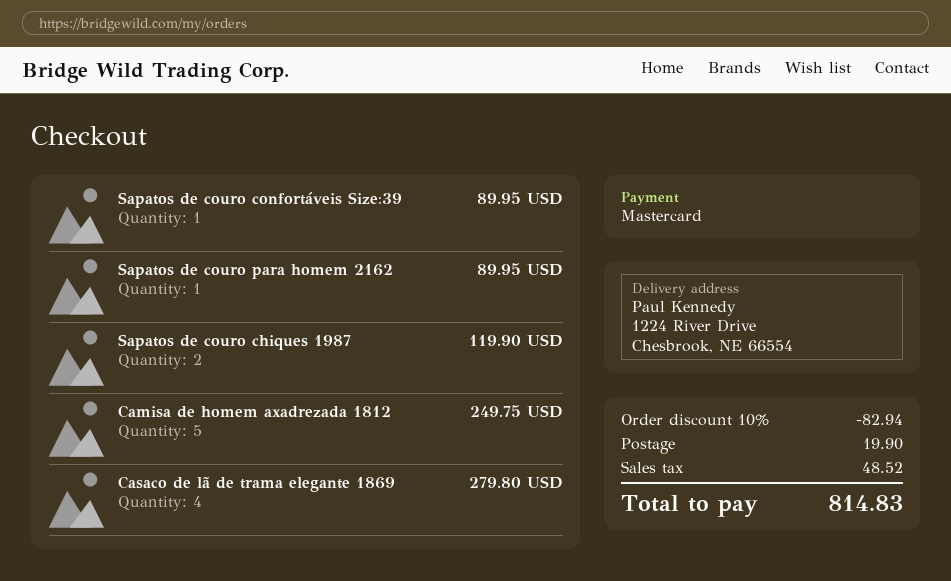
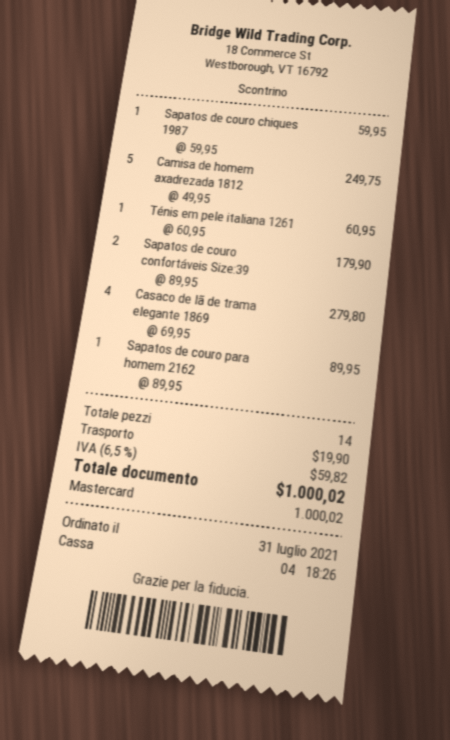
Sapatos de couro confortáveis Size:39: 1 for 89.95 -> 2 for 179.90
Sapatos de couro chiques 1987: 2 for 119.90 -> 1 for 59.95
Ténis em pele italiana 1261: none -> 1 for 60.95
discount: 10% = 82.94 -> none
tax: 48.52 -> 59.82
total: 814.83 -> 1000.02

